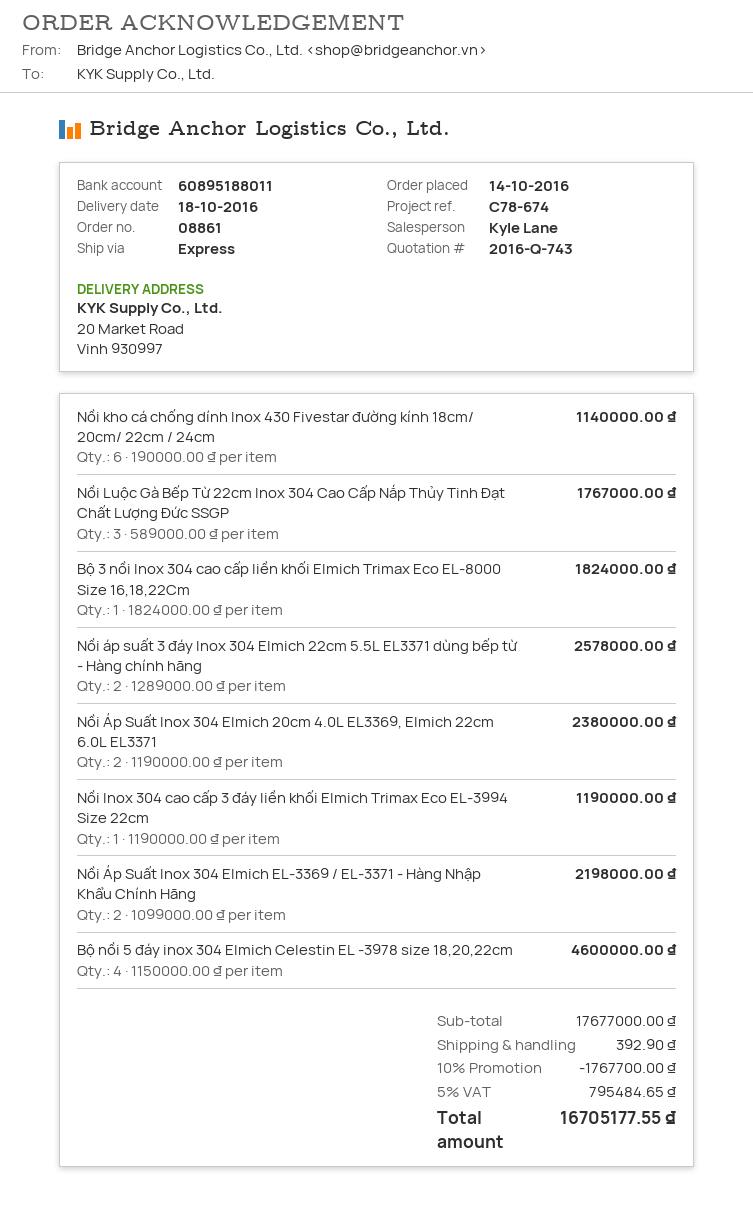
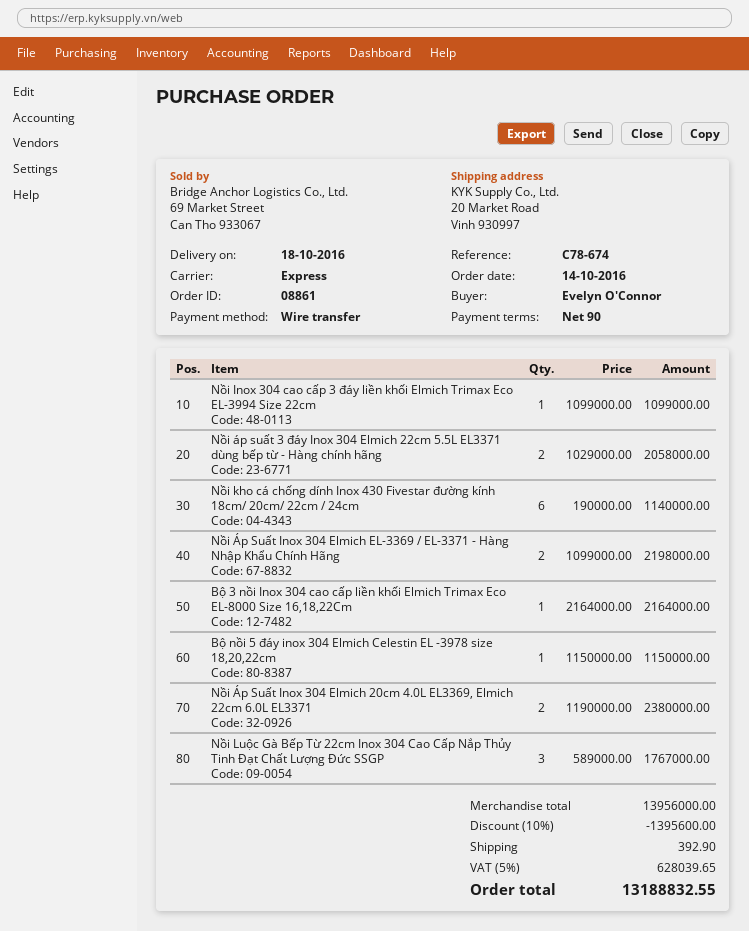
Bộ 3 nồi Inox 304 cao cấp liền khối Elmich Trimax Eco EL-8000 Size 16,18,22Cm: 1 x 1824000.00 = 1824000.00 -> 1 x 2164000.00 = 2164000.00
Nồi áp suất 3 đáy Inox 304 Elmich 22cm 5.5L EL3371 dùng bếp từ - Hàng chính hãng: 2 x 1289000.00 = 2578000.00 -> 2 x 1029000.00 = 2058000.00
Nồi Inox 304 cao cấp 3 đáy liền khối Elmich Trimax Eco EL-3994 Size 22cm: 1 x 1190000.00 = 1190000.00 -> 1 x 1099000.00 = 1099000.00
Bộ nồi 5 đáy inox 304 Elmich Celestin EL -3978 size 18,20,22cm: 4 x 1150000.00 = 4600000.00 -> 1 x 1150000.00 = 1150000.00
subtotal: 17677000.00 -> 13956000.00
discount: 10% = 1767700.00 -> 10% = 1395600.00
tax: 5% = 795484.65 -> 5% = 628039.65
total: 16705177.55 -> 13188832.55

